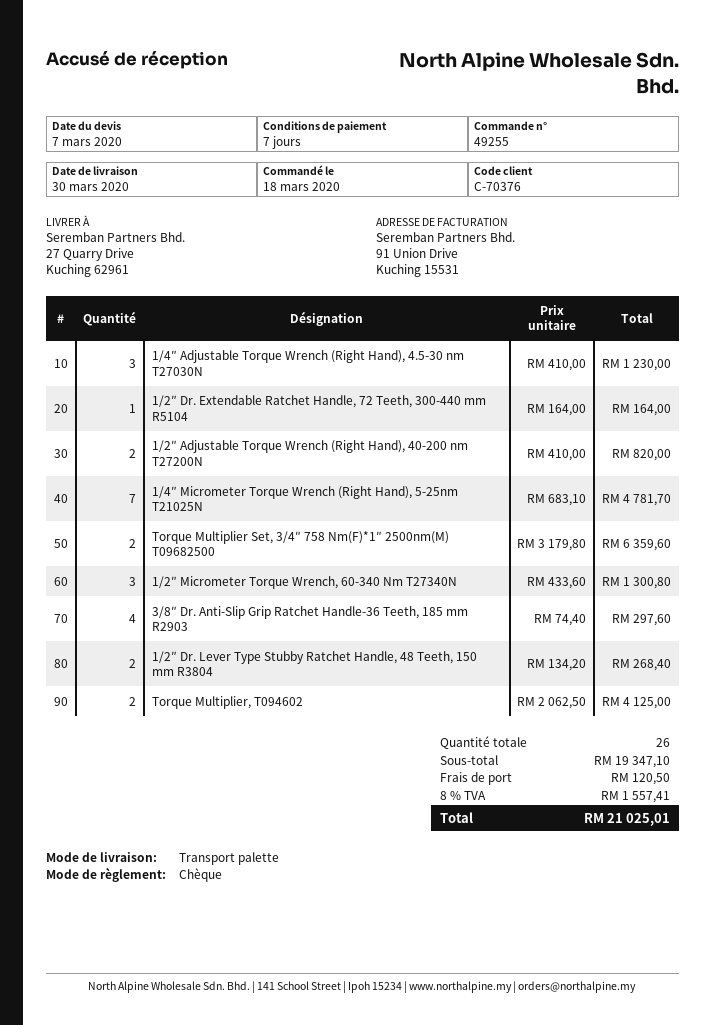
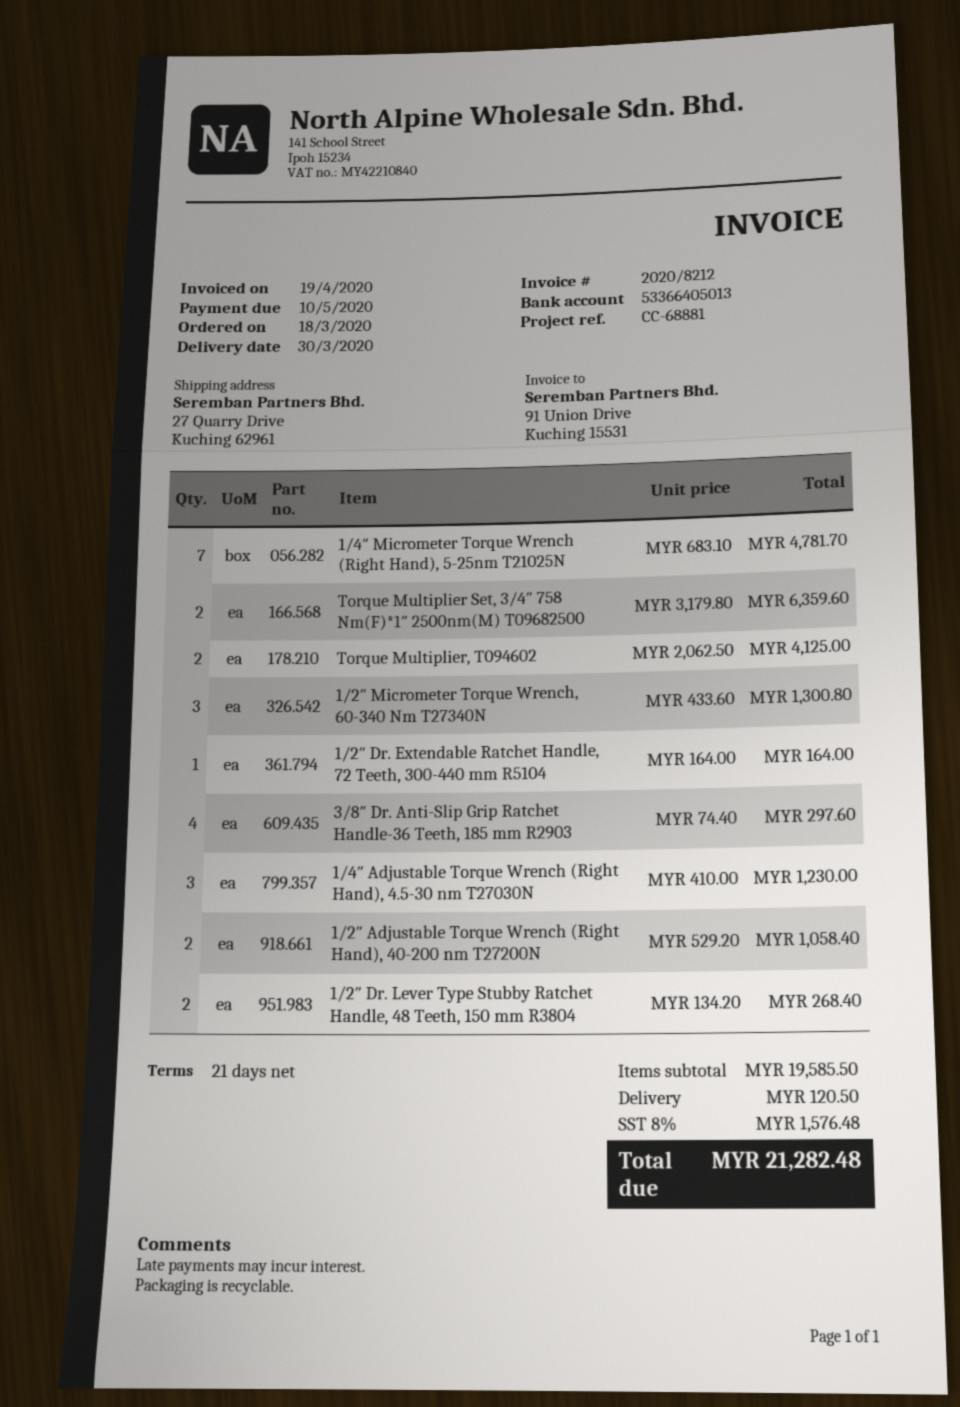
payment terms: 7 days -> 21 days
1/2″ Adjustable Torque Wrench (Right Hand), 40-200 nm T27200N: 2 x 410.00 = 820.00 -> 2 x 529.20 = 1058.40
subtotal: 19347.10 -> 19585.50
tax: 8% = 1557.41 -> 8% = 1576.48
total: 21025.01 -> 21282.48

